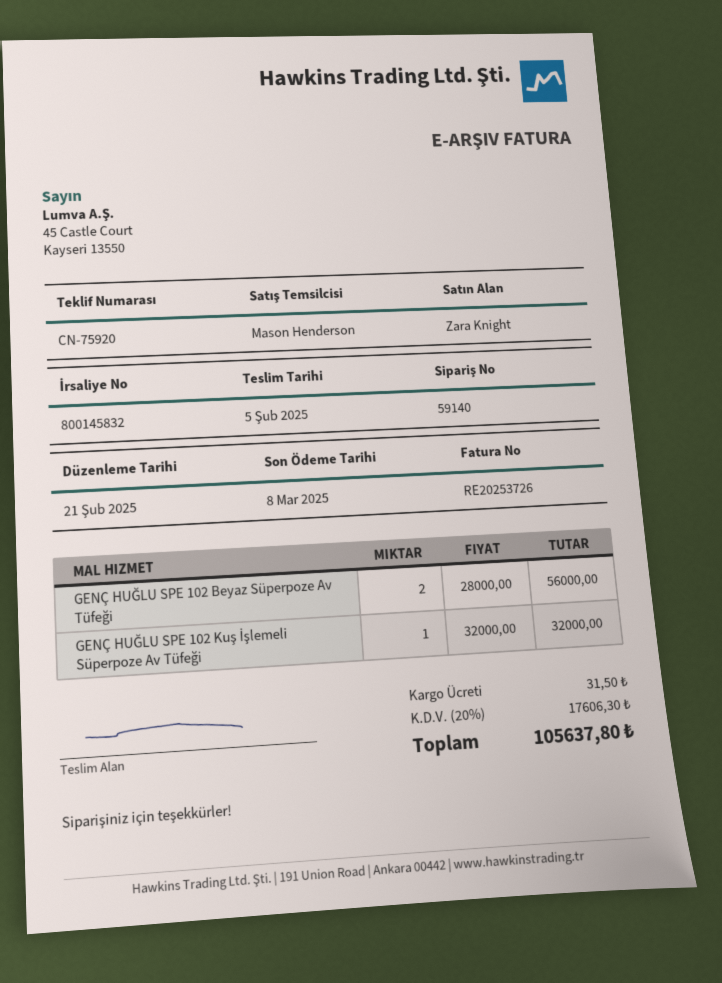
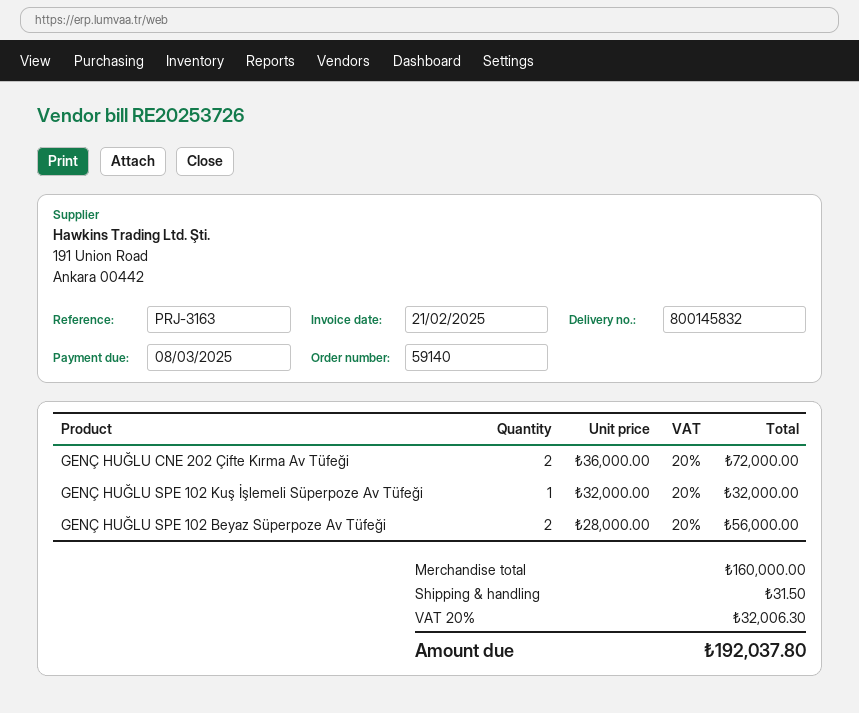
GENÇ HUĞLU CNE 202 Çifte Kırma Av Tüfeği: none -> 2 x 36000.00 = 72000.00
tax: 20% = 17606.30 -> 20% = 32006.30
total: 105637.80 -> 192037.80

